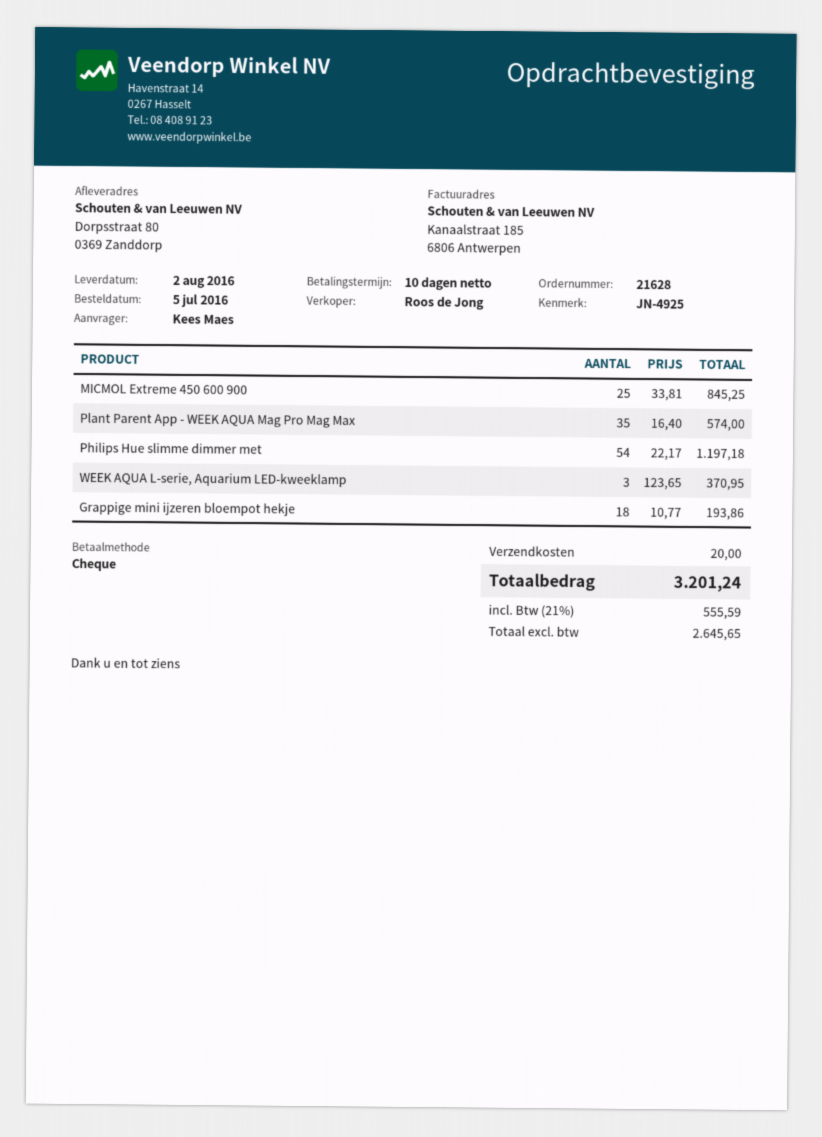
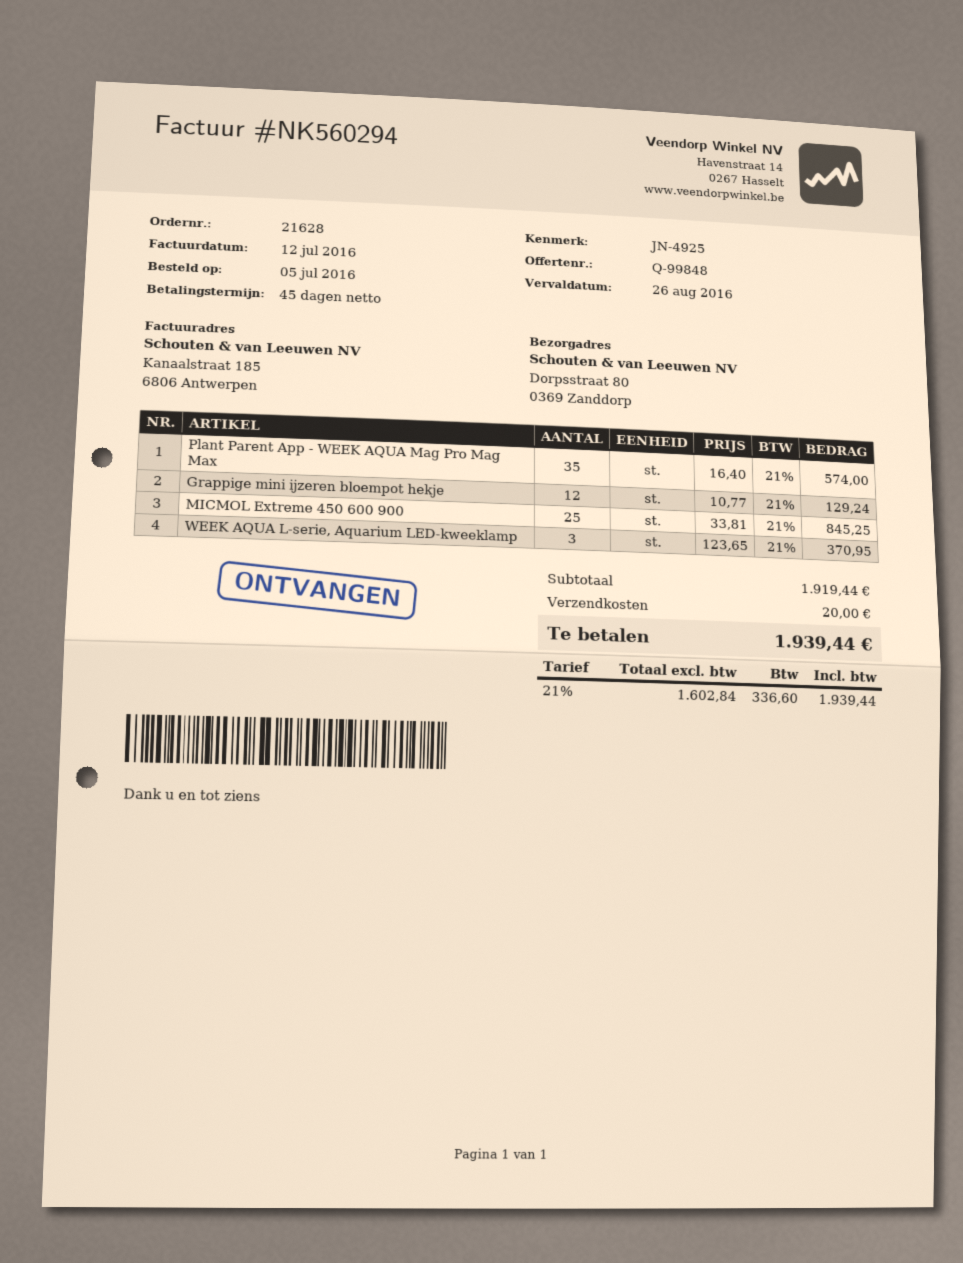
payment terms: 10 days -> 45 days
Philips Hue slimme dimmer met: 54 x 22.17 = 1197.18 -> none
Grappige mini ijzeren bloempot hekje: 18 x 10.77 = 193.86 -> 12 x 10.77 = 129.24
net: 2645.65 -> 1602.84
tax: 21% = 555.59 -> 21% = 336.60
total: 3201.24 -> 1939.44

